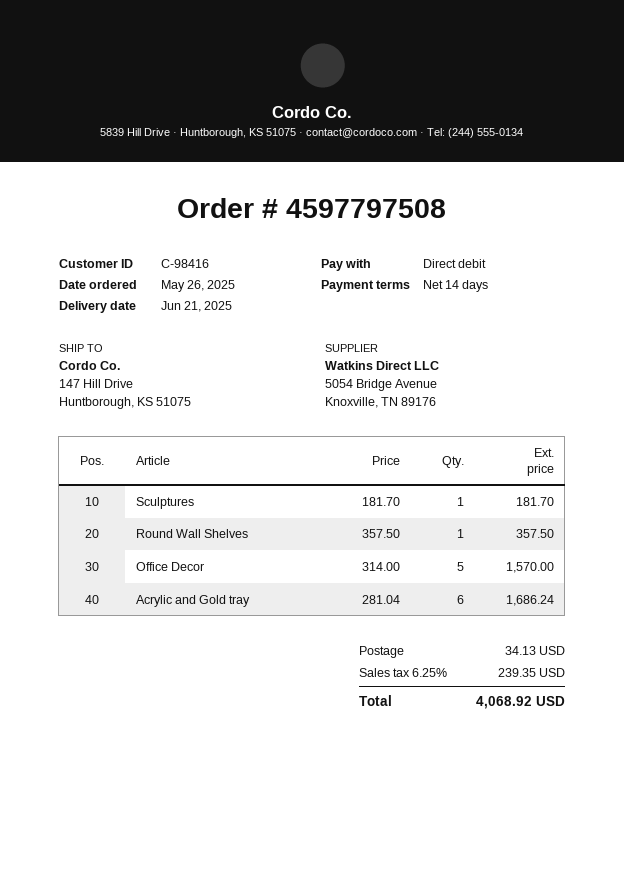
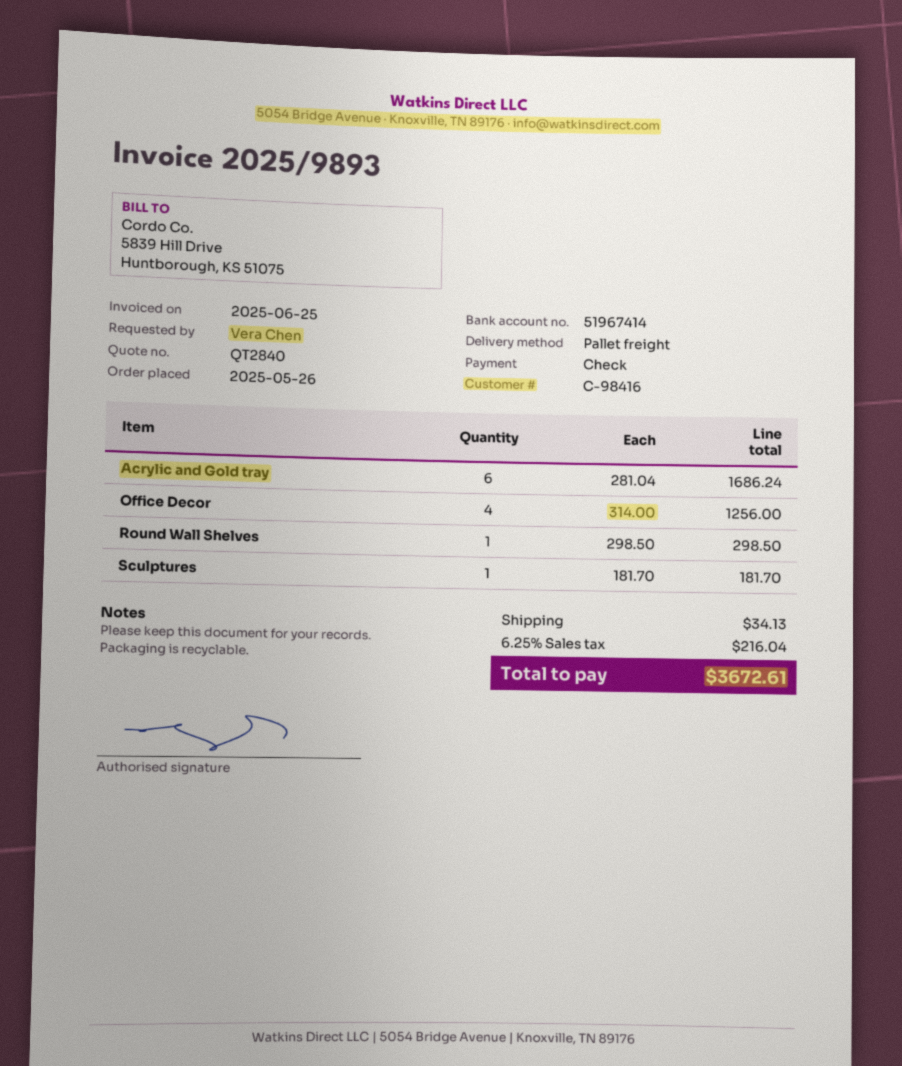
payment method: direct debit -> cheque
Round Wall Shelves: 1 x 357.50 = 357.50 -> 1 x 298.50 = 298.50
Office Decor: 5 x 314.00 = 1570.00 -> 4 x 314.00 = 1256.00
tax: 6.25% = 239.35 -> 6.25% = 216.04
total: 4068.92 -> 3672.61

